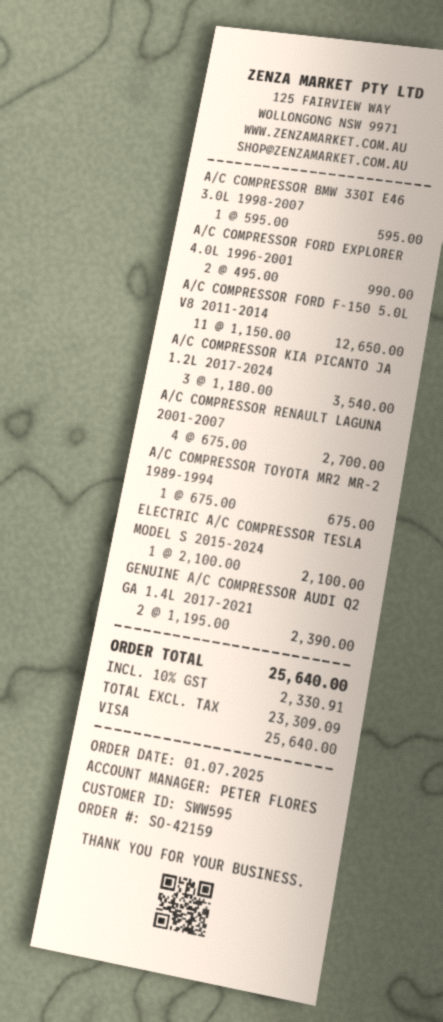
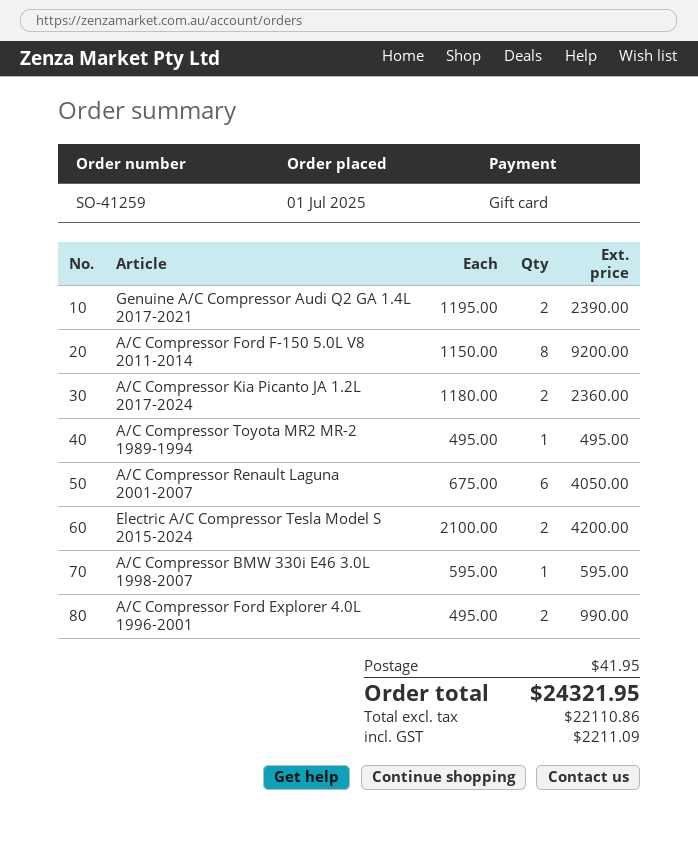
order number: SO-42159 -> SO-41259
payment method: Visa -> gift card
A/C COMPRESSOR FORD F-150 5.0L V8 2011-2014: 11 x 1150.00 = 12650.00 -> 8 x 1150.00 = 9200.00
A/C COMPRESSOR KIA PICANTO JA 1.2L 2017-2024: 3 x 1180.00 = 3540.00 -> 2 x 1180.00 = 2360.00
A/C COMPRESSOR RENAULT LAGUNA 2001-2007: 4 x 675.00 = 2700.00 -> 6 x 675.00 = 4050.00
A/C COMPRESSOR TOYOTA MR2 MR-2 1989-1994: 1 x 675.00 = 675.00 -> 1 x 495.00 = 495.00
ELECTRIC A/C COMPRESSOR TESLA MODEL S 2015-2024: 1 x 2100.00 = 2100.00 -> 2 x 2100.00 = 4200.00
shipping: none -> 41.95
net: 23309.09 -> 22110.86
tax: 2330.91 -> 2211.09
total: 25640.00 -> 24321.95

